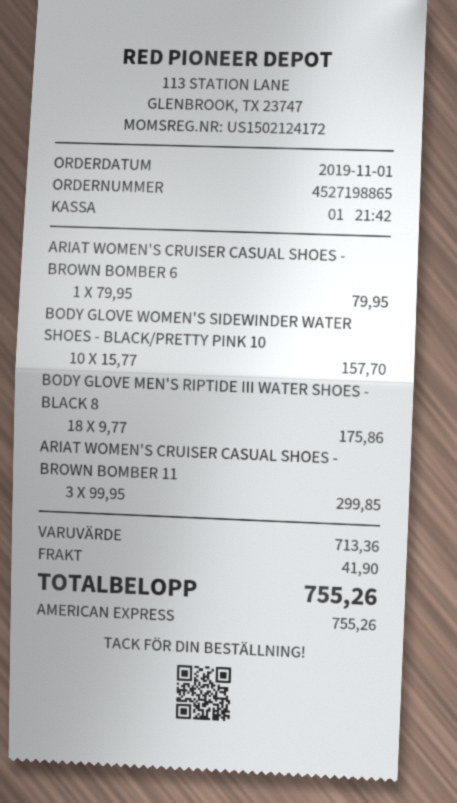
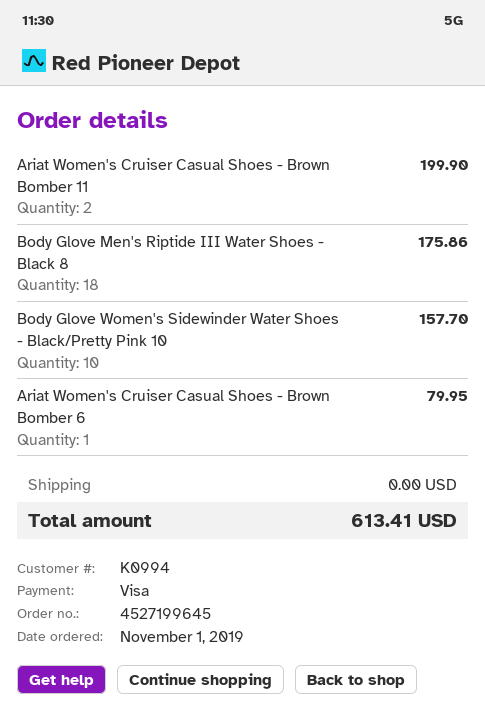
order number: 4527198865 -> 4527199645
payment method: American Express -> Visa
ARIAT WOMEN'S CRUISER CASUAL SHOES - BROWN BOMBER 11: 3 for 299.85 -> 2 for 199.90
shipping: 41.90 -> 0.00
total: 755.26 -> 613.41

